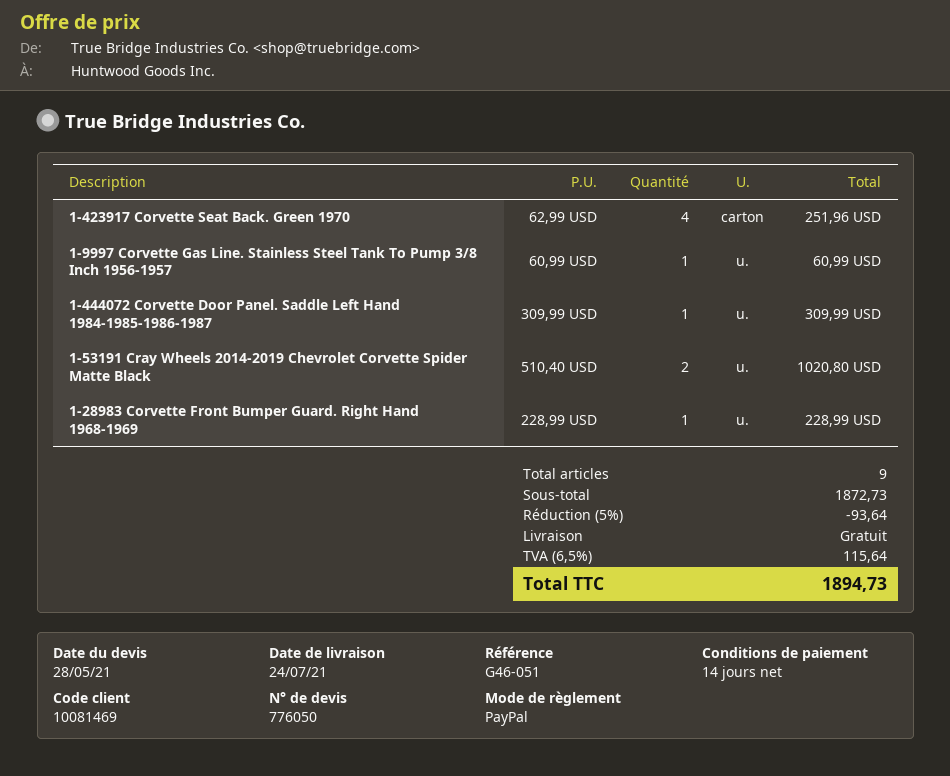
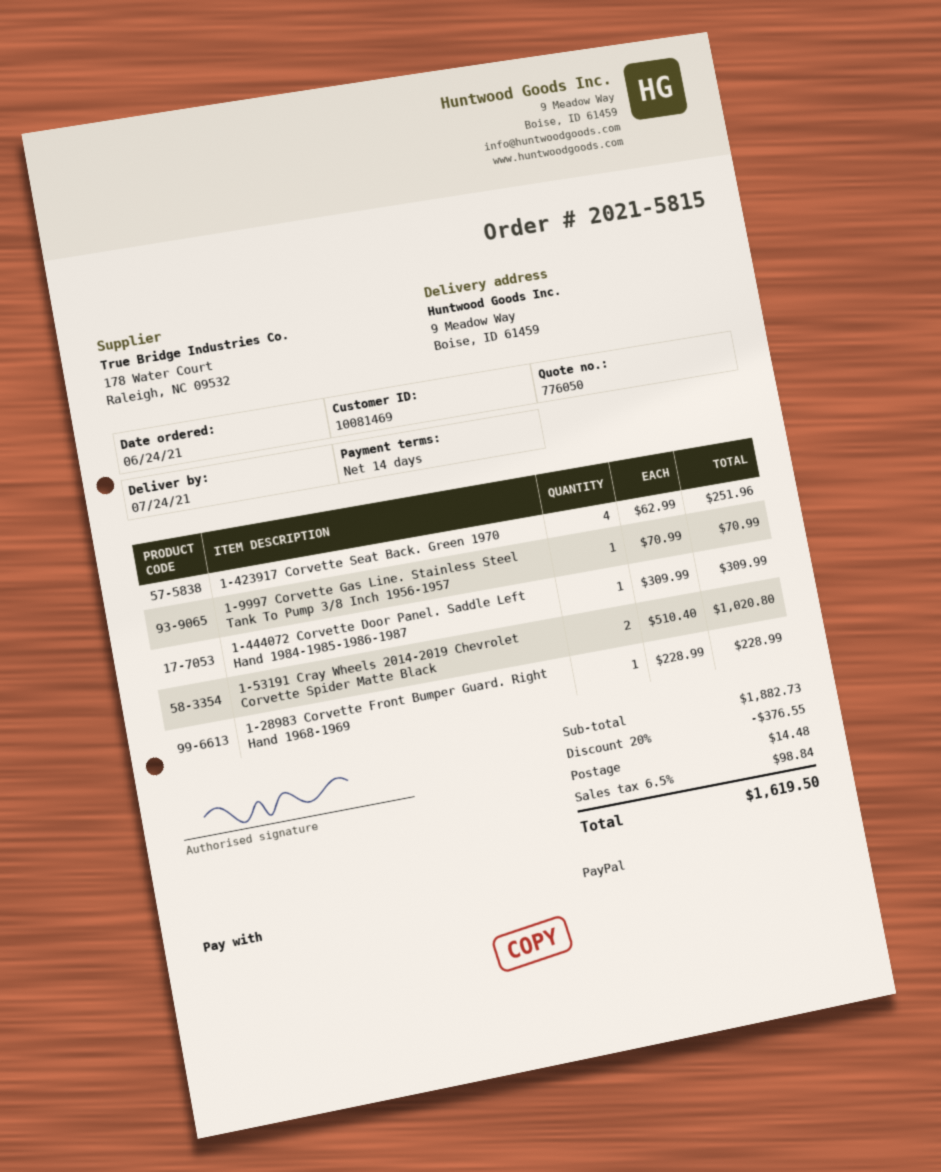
1-9997 Corvette Gas Line. Stainless Steel Tank To Pump 3/8 Inch 1956-1957: 1 x 60.99 = 60.99 -> 1 x 70.99 = 70.99
subtotal: 1872.73 -> 1882.73
discount: 5% = 93.64 -> 20% = 376.55
shipping: 0.00 -> 14.48
tax: 6.5% = 115.64 -> 6.5% = 98.84
total: 1894.73 -> 1619.50

